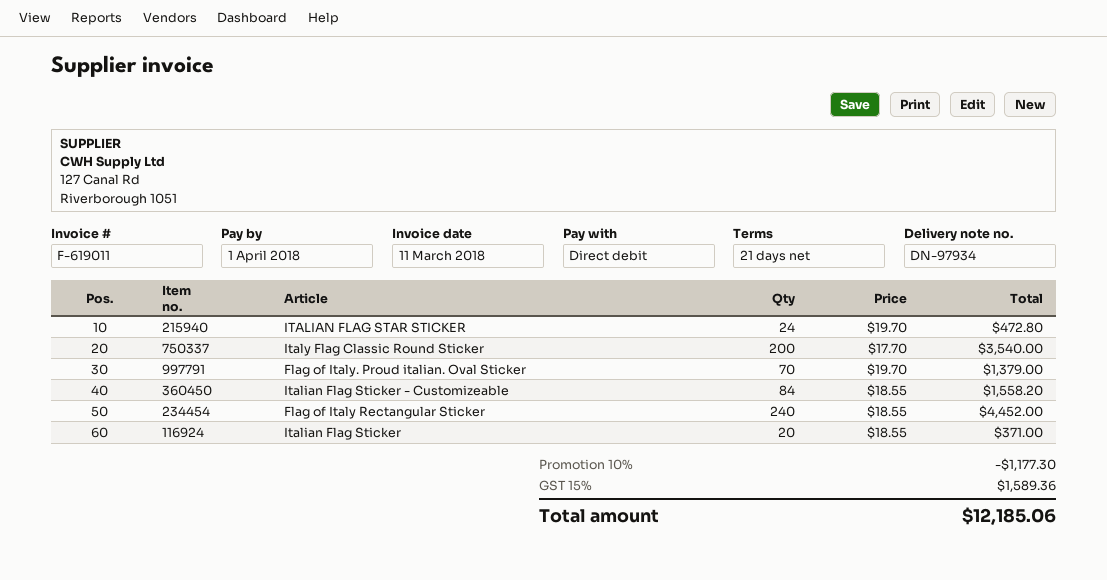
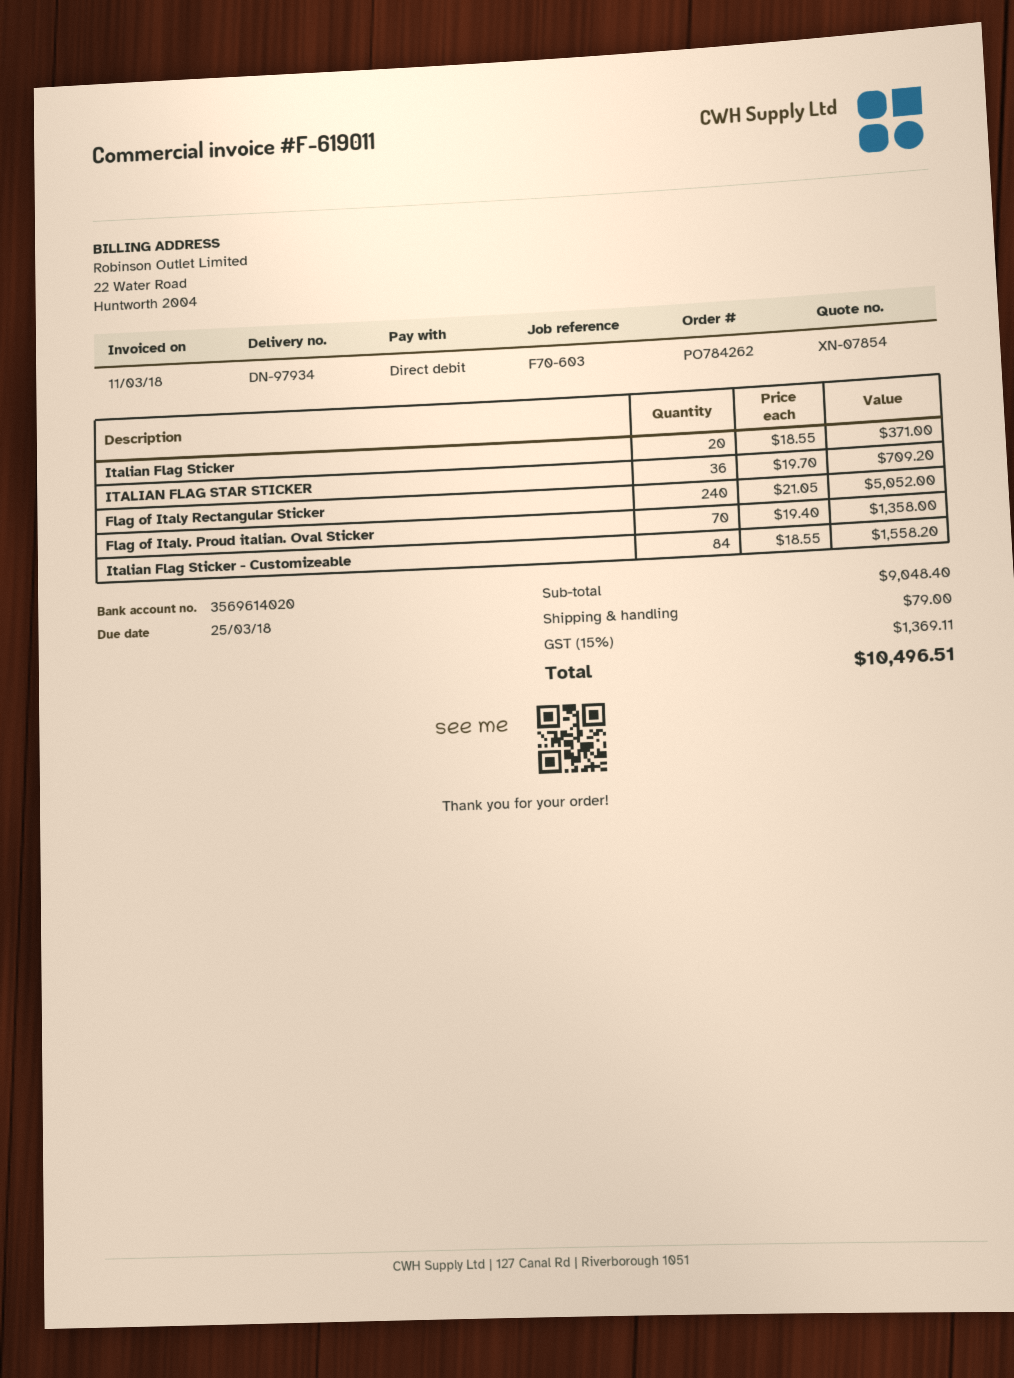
due date: 2018-04-01 -> 2018-03-25
ITALIAN FLAG STAR STICKER: 24 x 19.70 = 472.80 -> 36 x 19.70 = 709.20
Italy Flag Classic Round Sticker: 200 x 17.70 = 3540.00 -> none
Flag of Italy. Proud italian. Oval Sticker: 70 x 19.70 = 1379.00 -> 70 x 19.40 = 1358.00
Flag of Italy Rectangular Sticker: 240 x 18.55 = 4452.00 -> 240 x 21.05 = 5052.00
discount: 10% = 1177.30 -> none
shipping: none -> 79.00
tax: 15% = 1589.36 -> 15% = 1369.11
total: 12185.06 -> 10496.51

